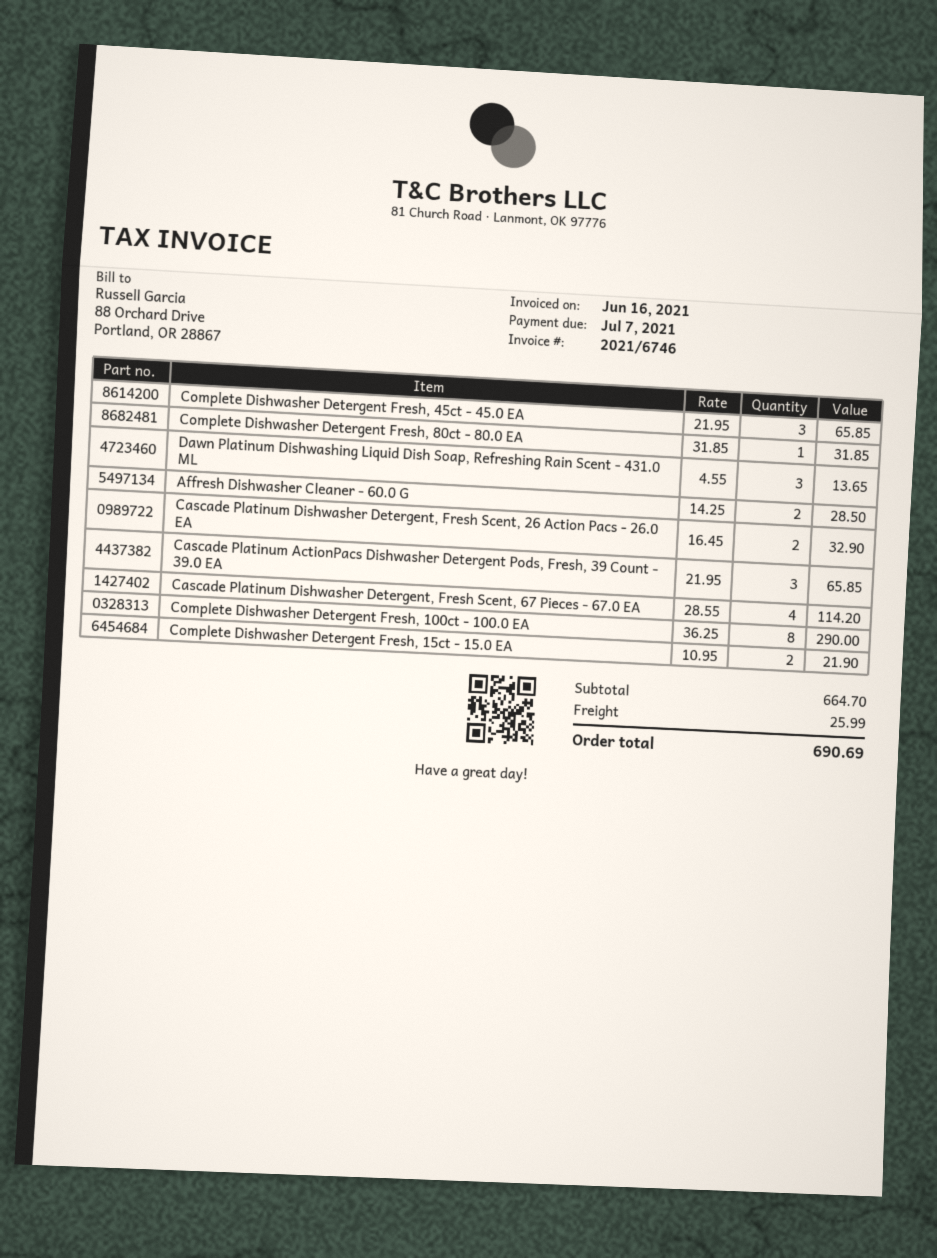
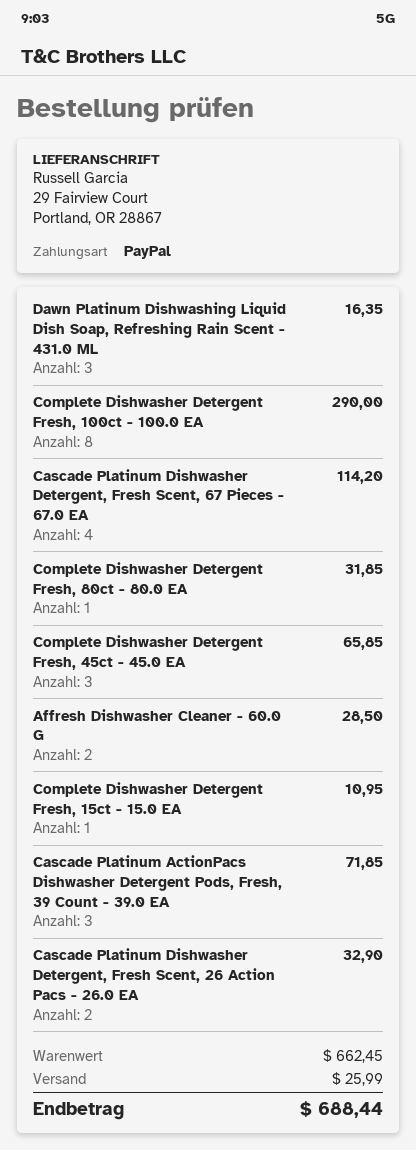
Dawn Platinum Dishwashing Liquid Dish Soap, Refreshing Rain Scent - 431.0 ML: 3 for 13.65 -> 3 for 16.35
Cascade Platinum ActionPacs Dishwasher Detergent Pods, Fresh, 39 Count - 39.0 EA: 3 for 65.85 -> 3 for 71.85
Complete Dishwasher Detergent Fresh, 15ct - 15.0 EA: 2 for 21.90 -> 1 for 10.95
subtotal: 664.70 -> 662.45
total: 690.69 -> 688.44

